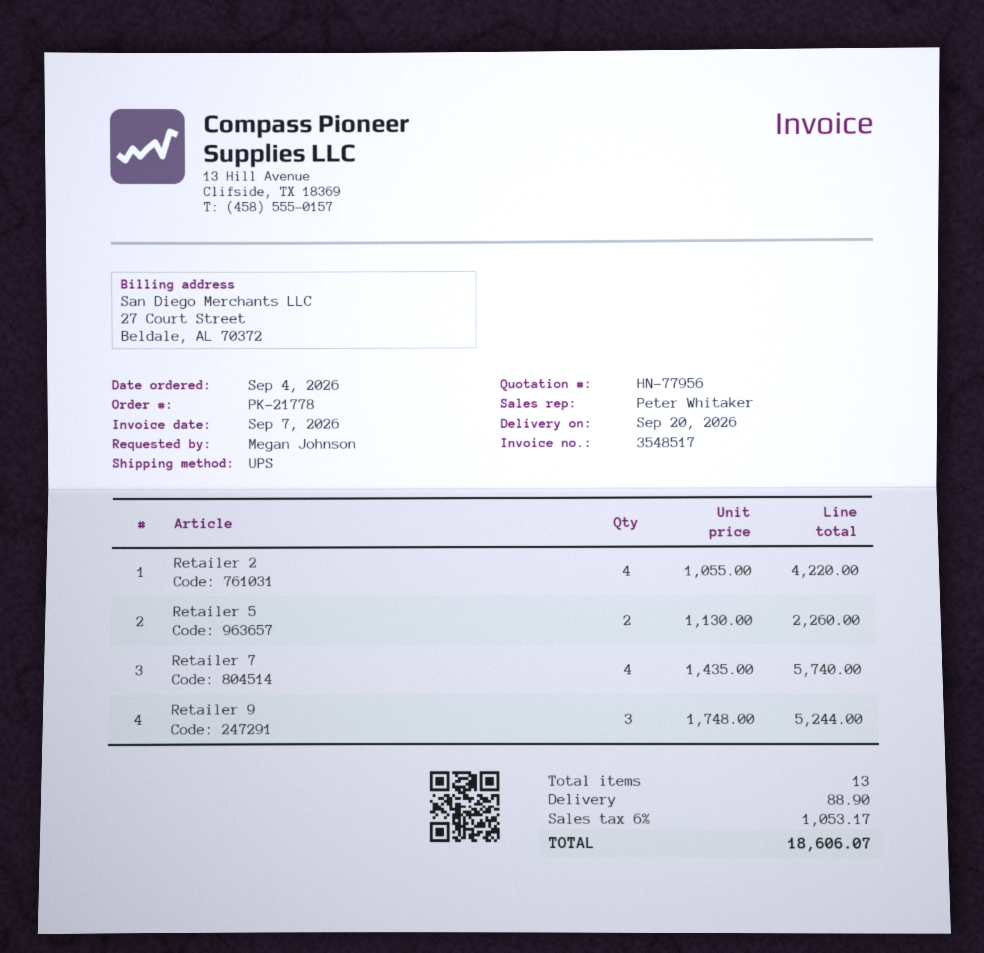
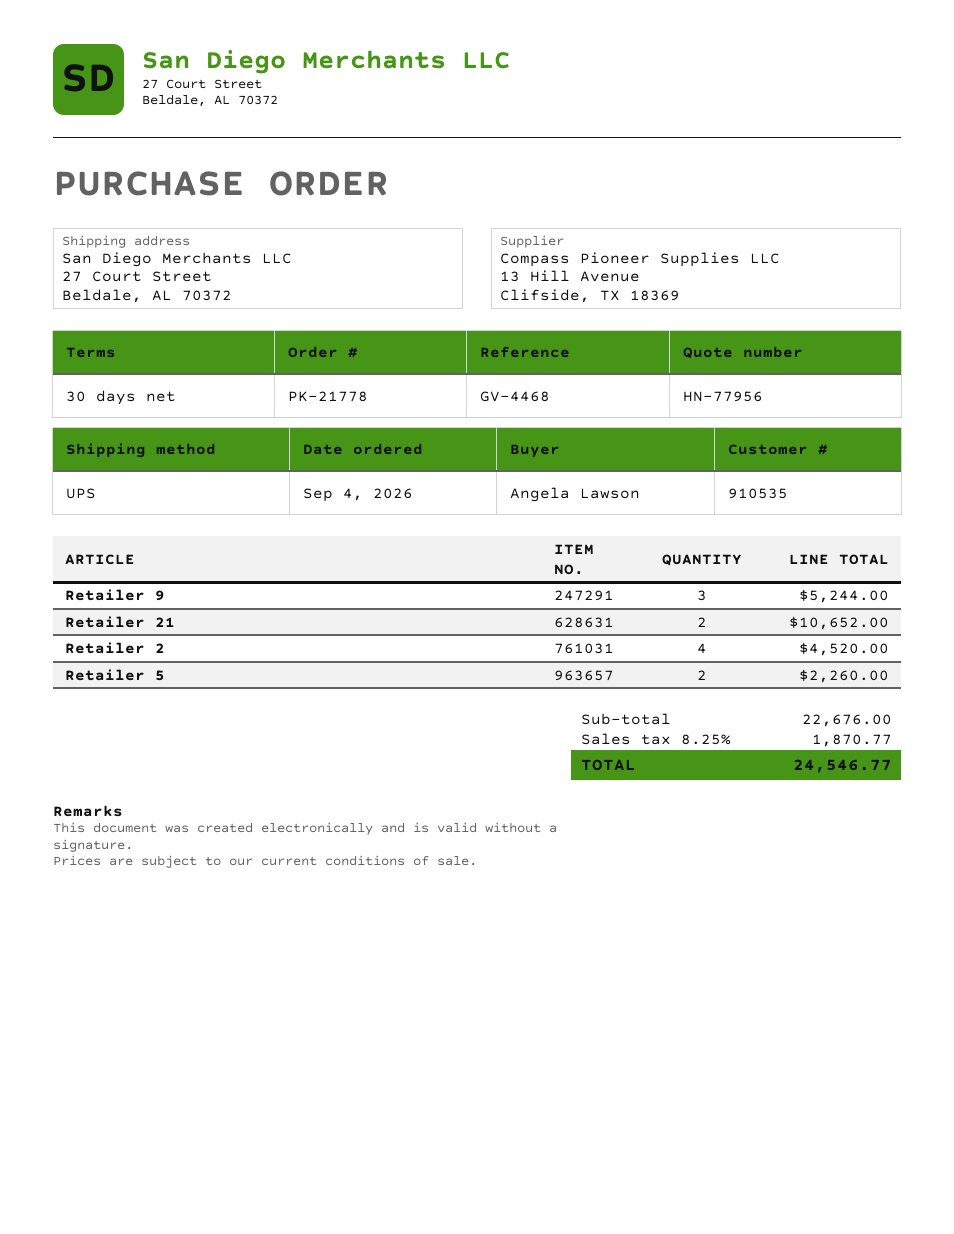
ordered by: Megan Johnson -> Angela Lawson
Retailer 2: 4 for 4220.00 -> 4 for 4520.00
Retailer 7: 4 for 5740.00 -> none
Retailer 21: none -> 2 for 10652.00
shipping: 88.90 -> none
tax: 6% = 1053.17 -> 8.25% = 1870.77
total: 18606.07 -> 24546.77

